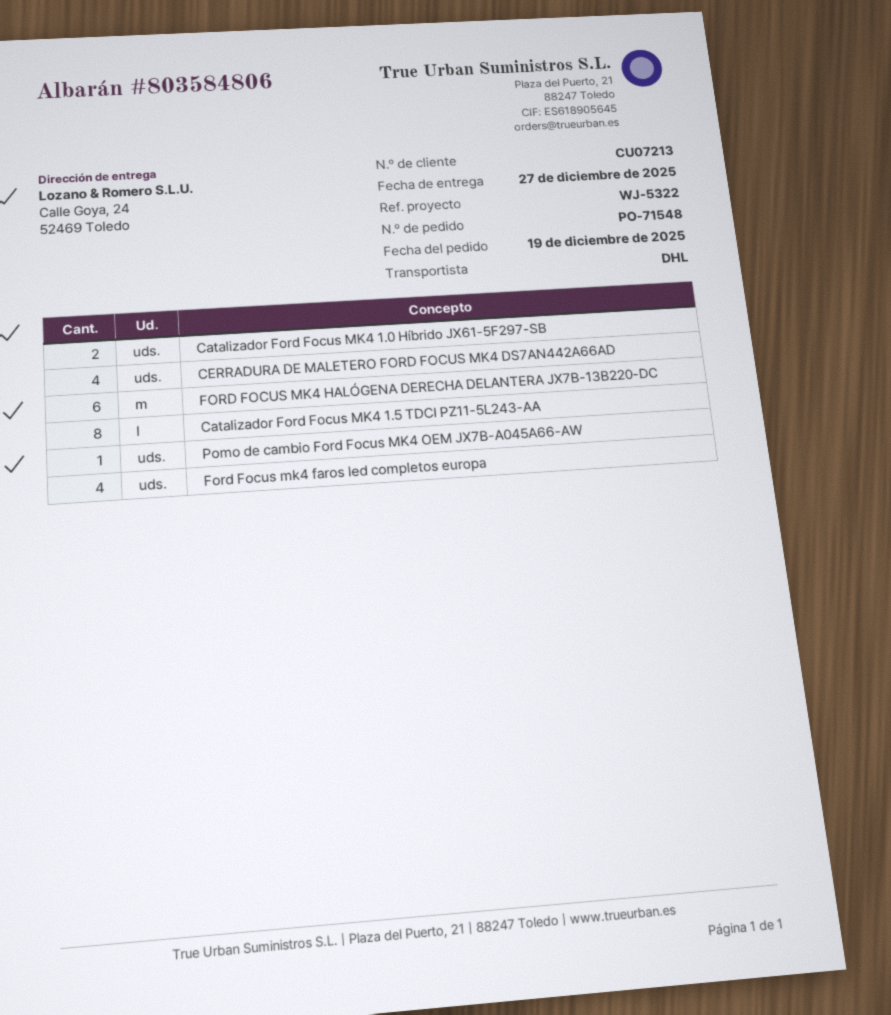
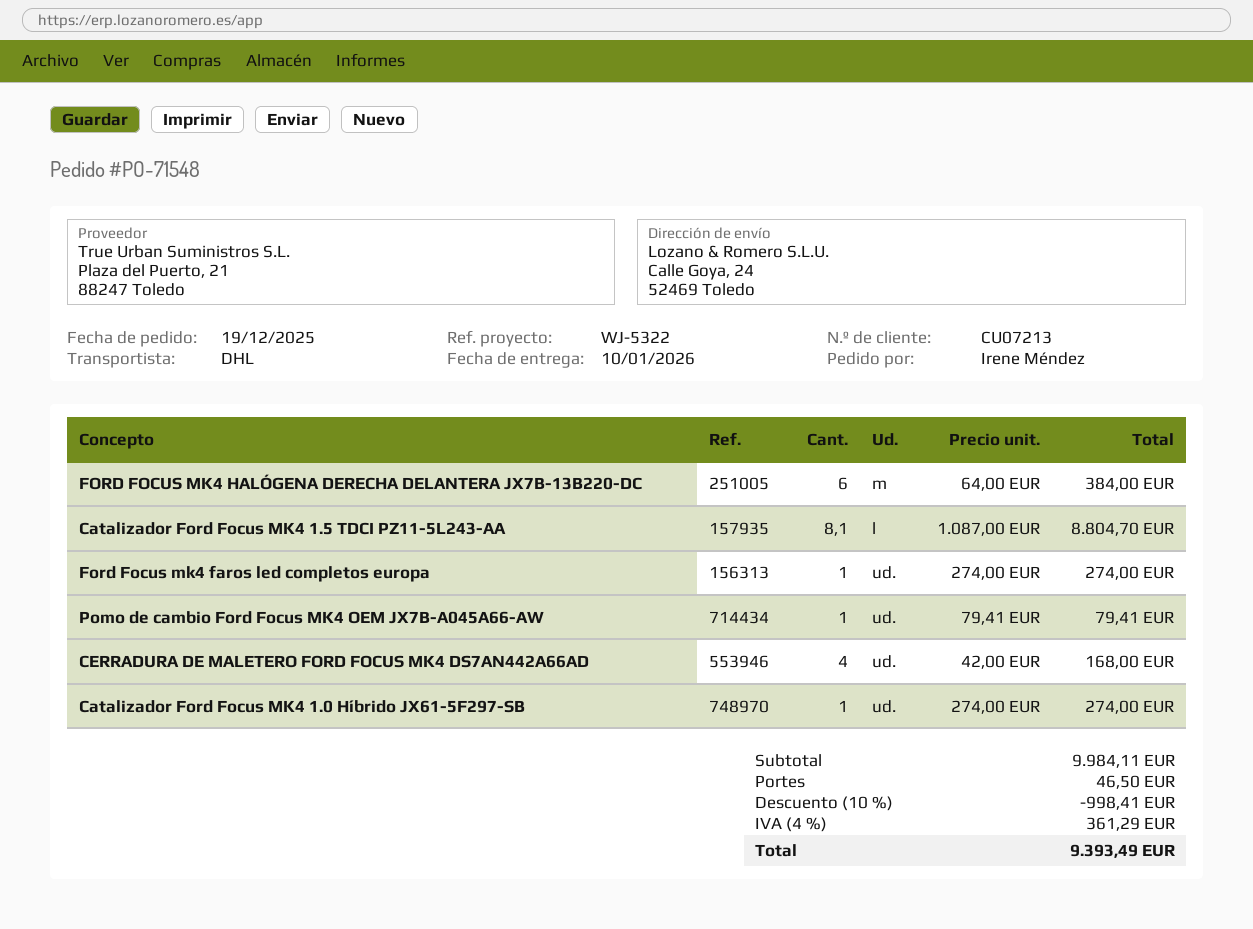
delivery date: 2025-12-27 -> 2026-01-10
Catalizador Ford Focus MK4 1.0 Híbrido JX61-5F297-SB: 2 -> 1
Catalizador Ford Focus MK4 1.5 TDCI PZ11-5L243-AA: 8 -> 8.1
Ford Focus mk4 faros led completos europa: 4 -> 1

